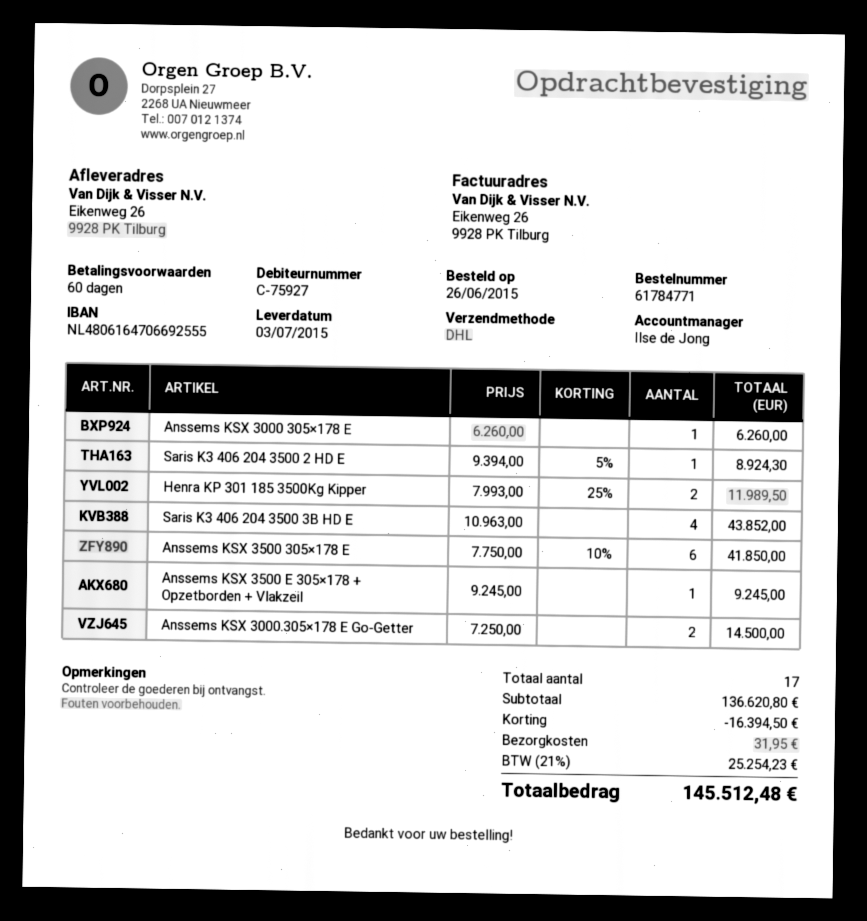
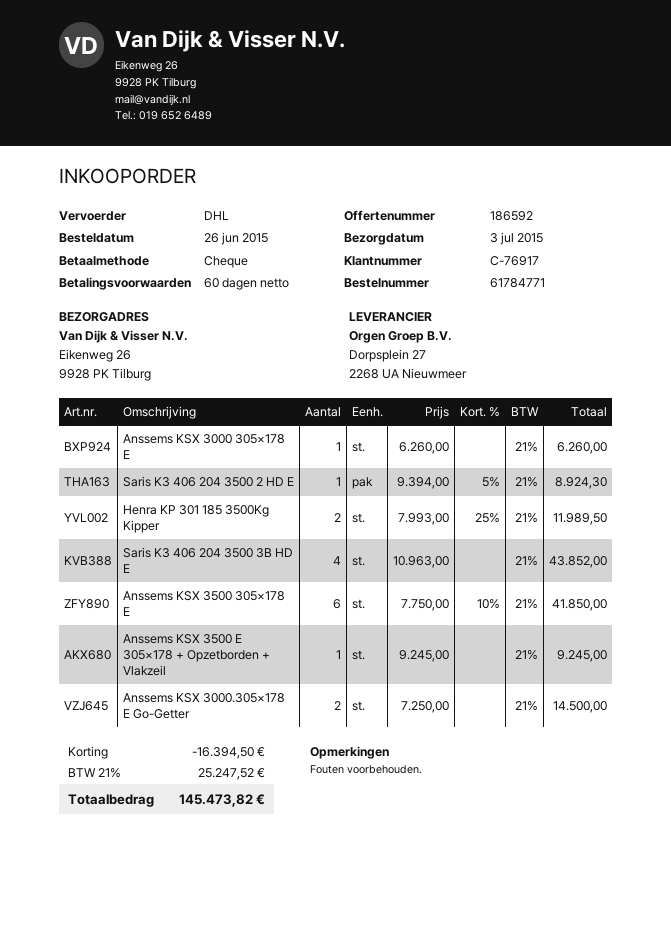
customer number: C-75927 -> C-76917
shipping: 31.95 -> none
tax: 21% = 25254.23 -> 21% = 25247.52
total: 145512.48 -> 145473.82

